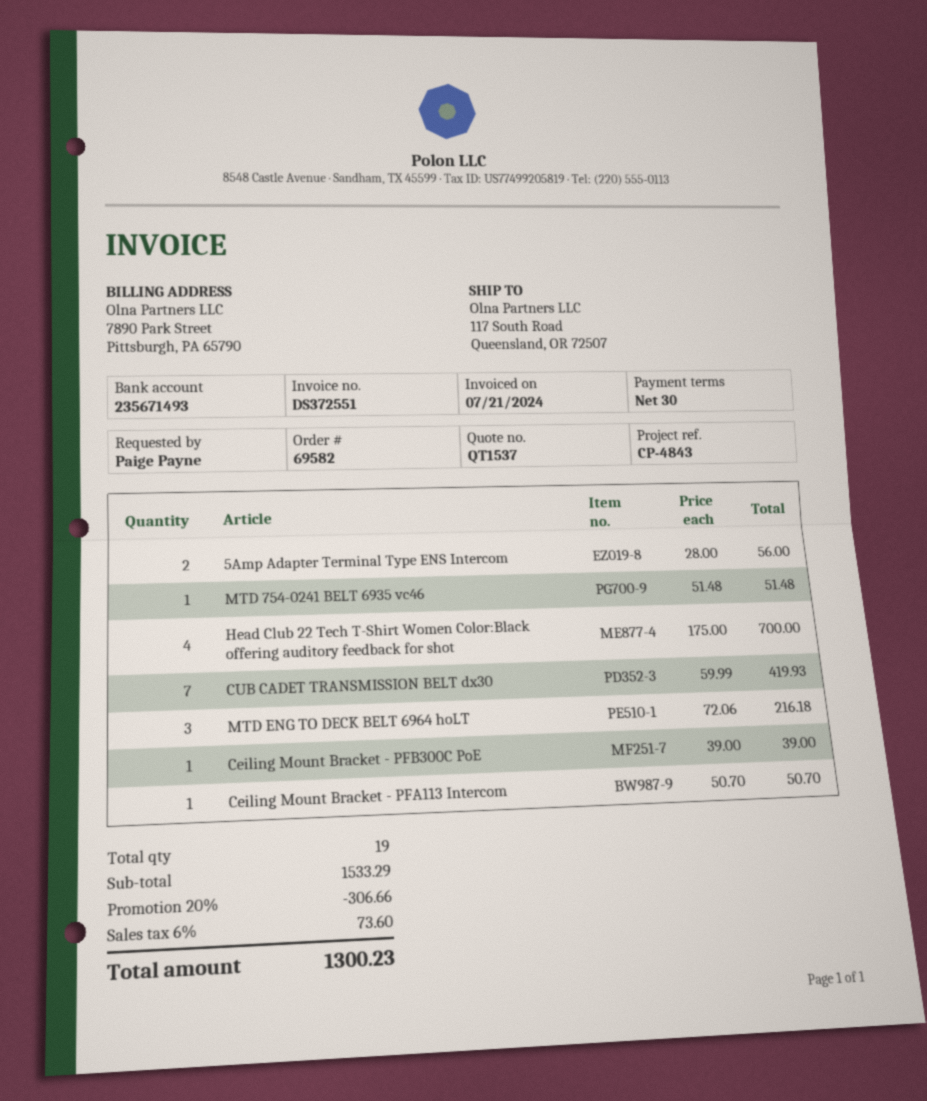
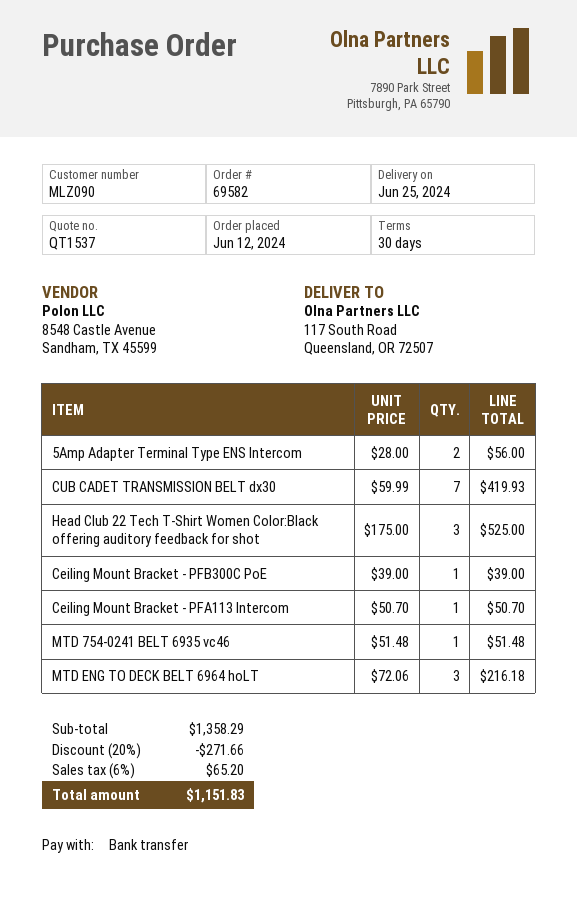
Head Club 22 Tech T-Shirt Women Color:Black offering auditory feedback for shot: 4 x 175.00 = 700.00 -> 3 x 175.00 = 525.00
subtotal: 1533.29 -> 1358.29
discount: 20% = 306.66 -> 20% = 271.66
tax: 6% = 73.60 -> 6% = 65.20
total: 1300.23 -> 1151.83

